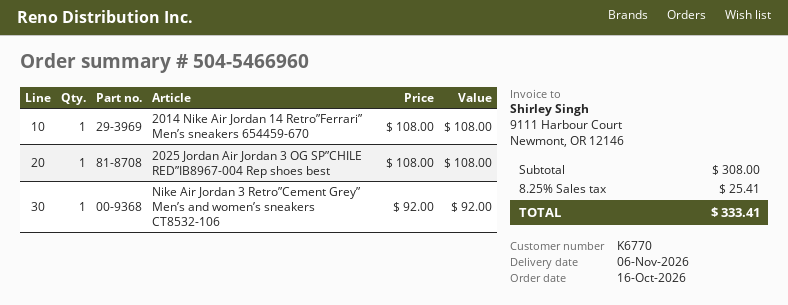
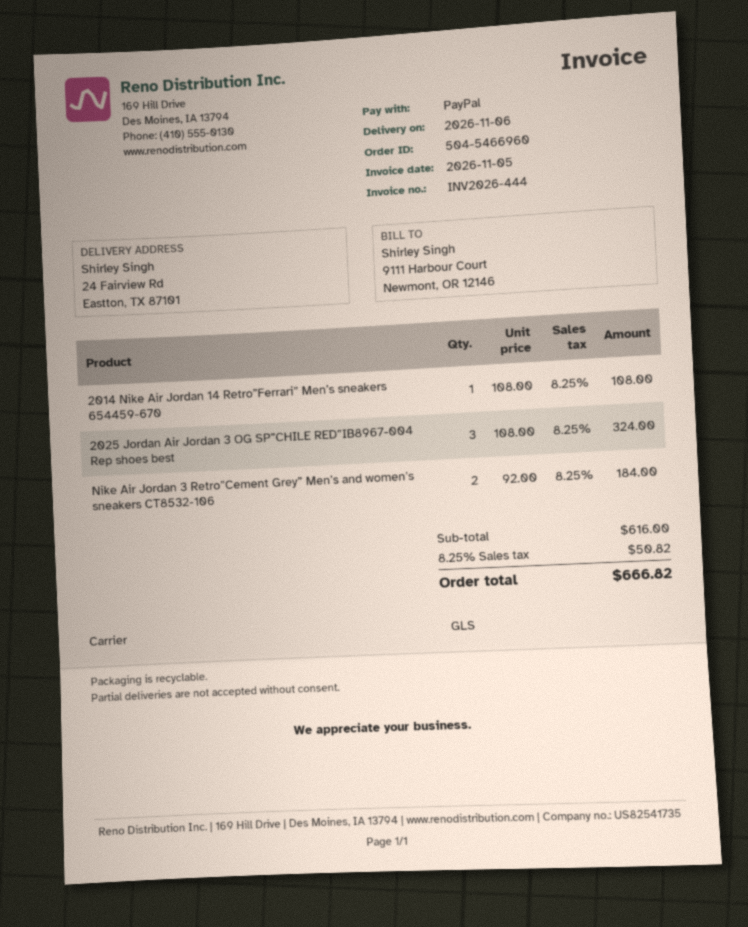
2025 Jordan Air Jordan 3 OG SP”CHILE RED”IB8967-004 Rep shoes best: 1 x 108.00 = 108.00 -> 3 x 108.00 = 324.00
Nike Air Jordan 3 Retro”Cement Grey” Men’s and women’s sneakers CT8532-106: 1 x 92.00 = 92.00 -> 2 x 92.00 = 184.00
subtotal: 308.00 -> 616.00
tax: 8.25% = 25.41 -> 8.25% = 50.82
total: 333.41 -> 666.82

